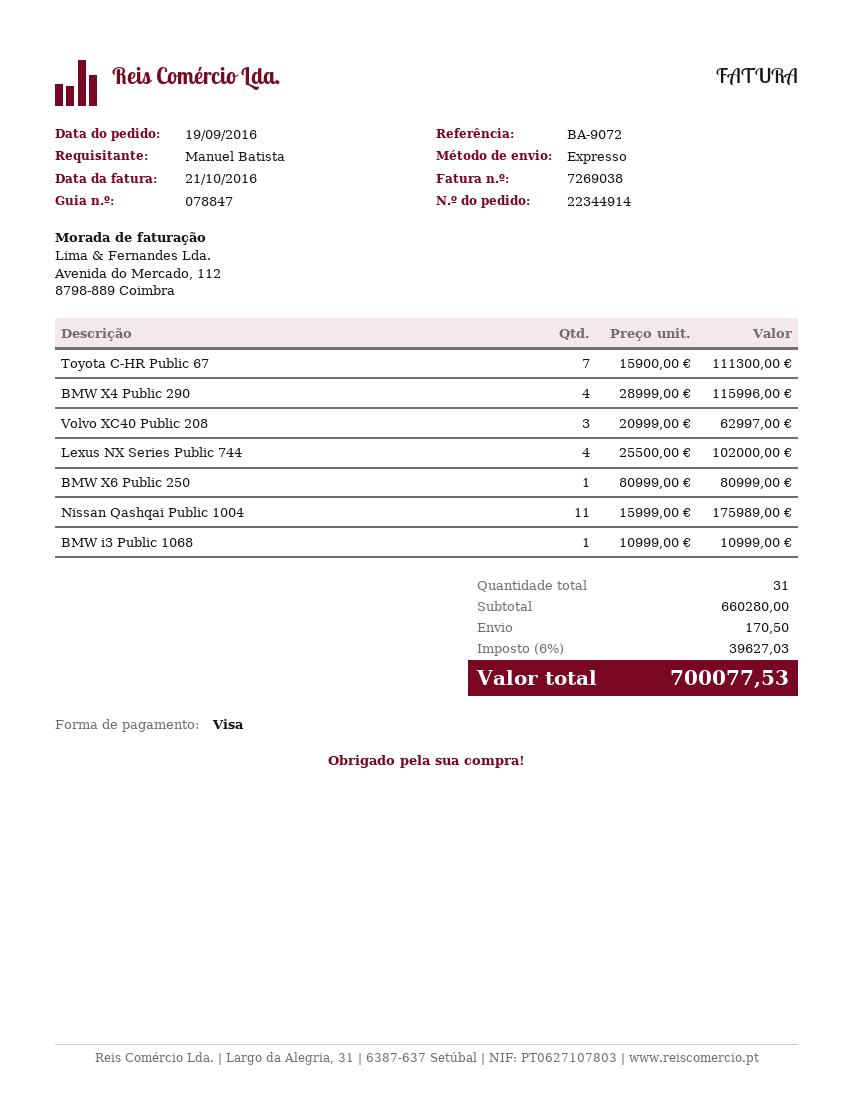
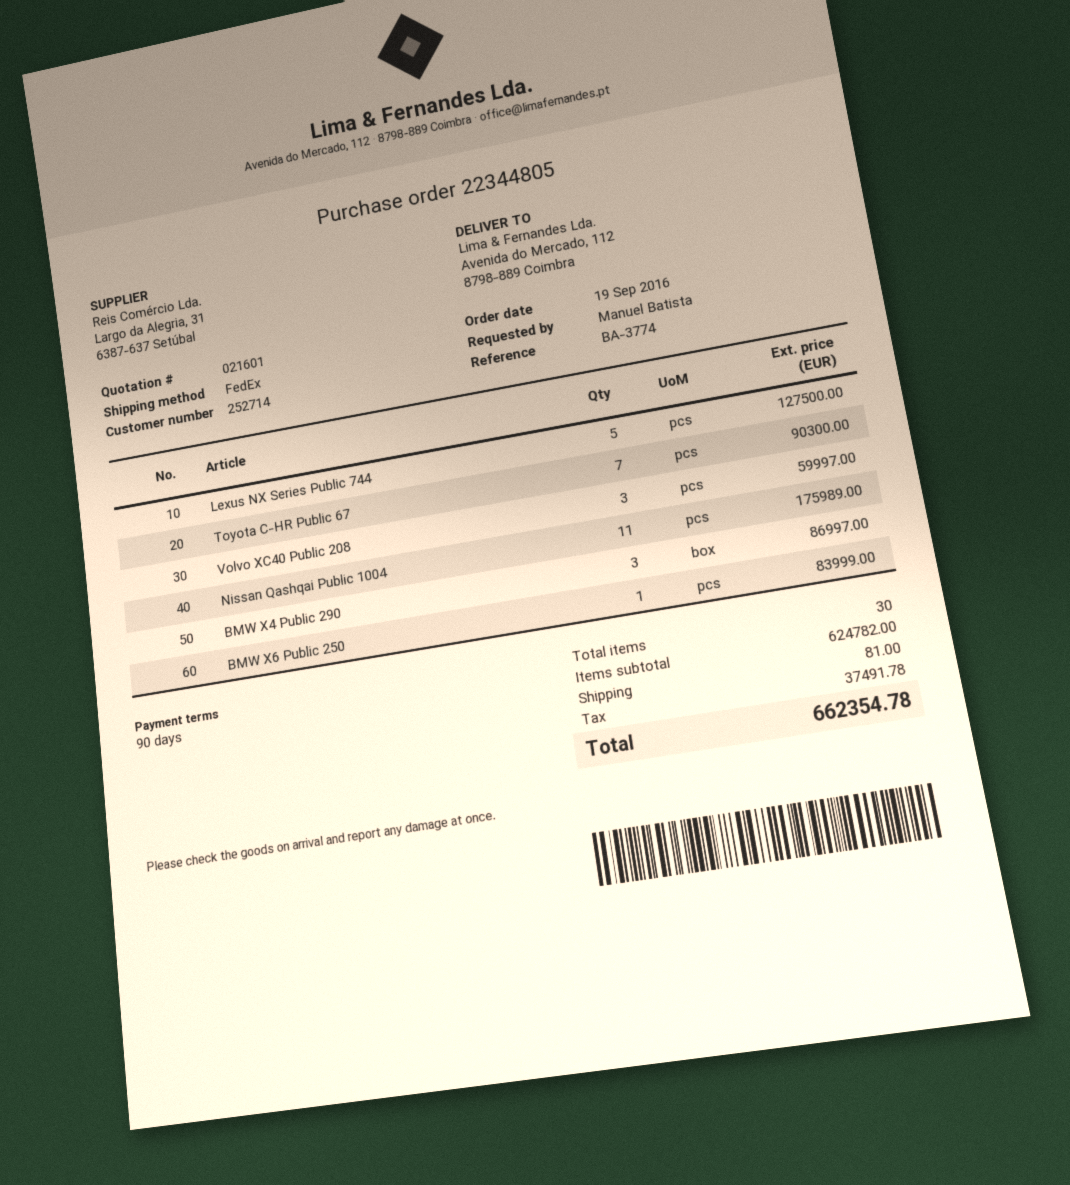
order number: 22344914 -> 22344805
reference: BA-9072 -> BA-3774
shipping method: express -> FedEx
Toyota C-HR Public 67: 7 for 111300.00 -> 7 for 90300.00
BMW X4 Public 290: 4 for 115996.00 -> 3 for 86997.00
Volvo XC40 Public 208: 3 for 62997.00 -> 3 for 59997.00
Lexus NX Series Public 744: 4 for 102000.00 -> 5 for 127500.00
BMW X6 Public 250: 1 for 80999.00 -> 1 for 83999.00
BMW i3 Public 1068: 1 for 10999.00 -> none
total quantity: 31 -> 30
subtotal: 660280.00 -> 624782.00
shipping: 170.50 -> 81.00
tax: 39627.03 -> 37491.78
total: 700077.53 -> 662354.78

